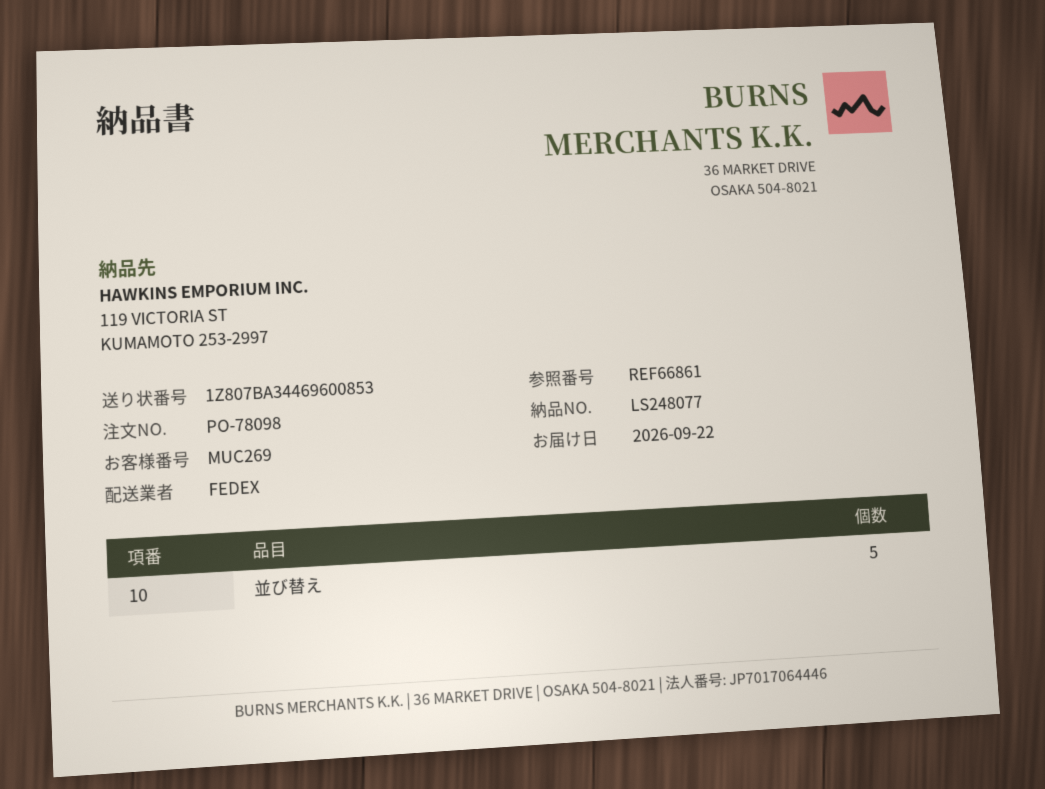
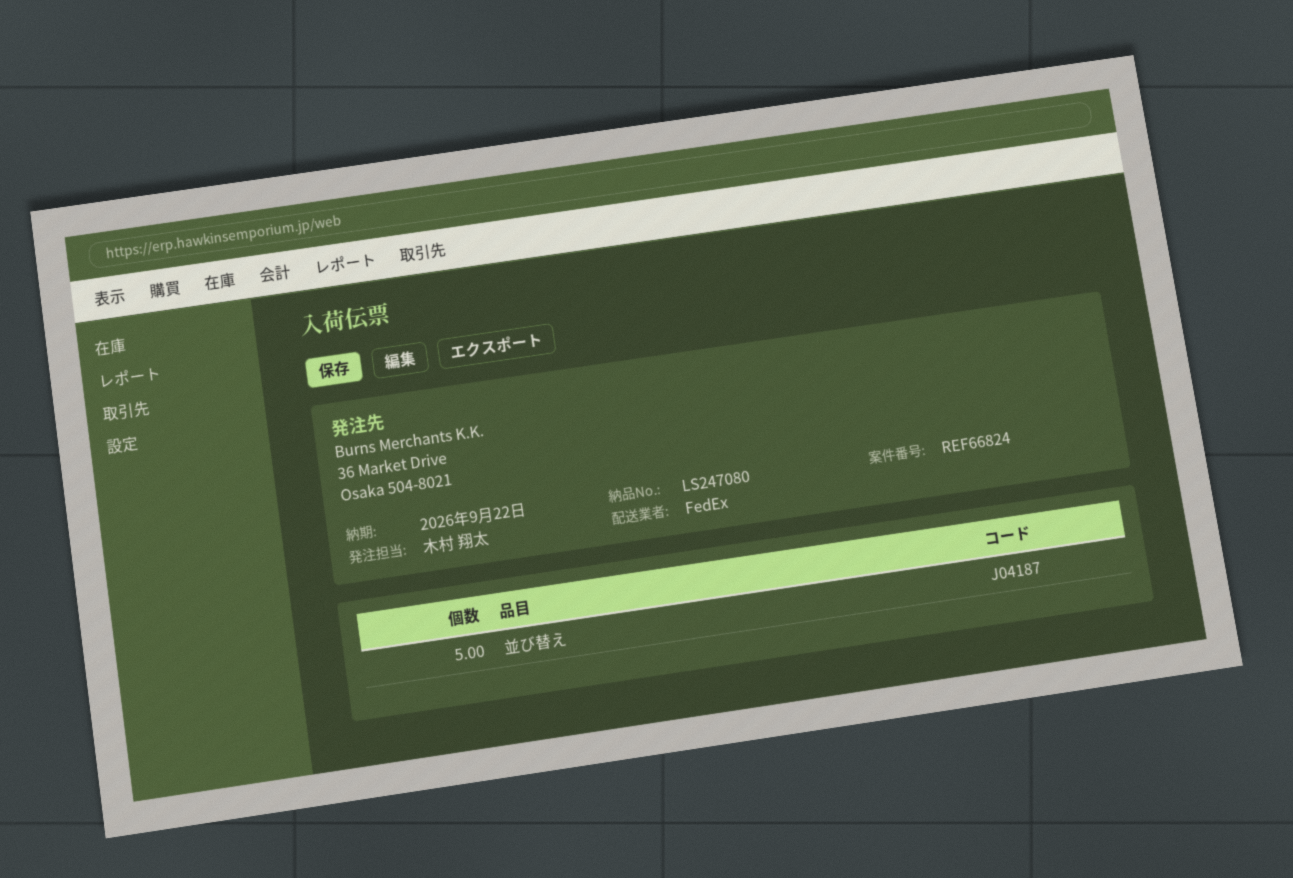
delivery note number: LS248077 -> LS247080
reference: REF66861 -> REF66824

